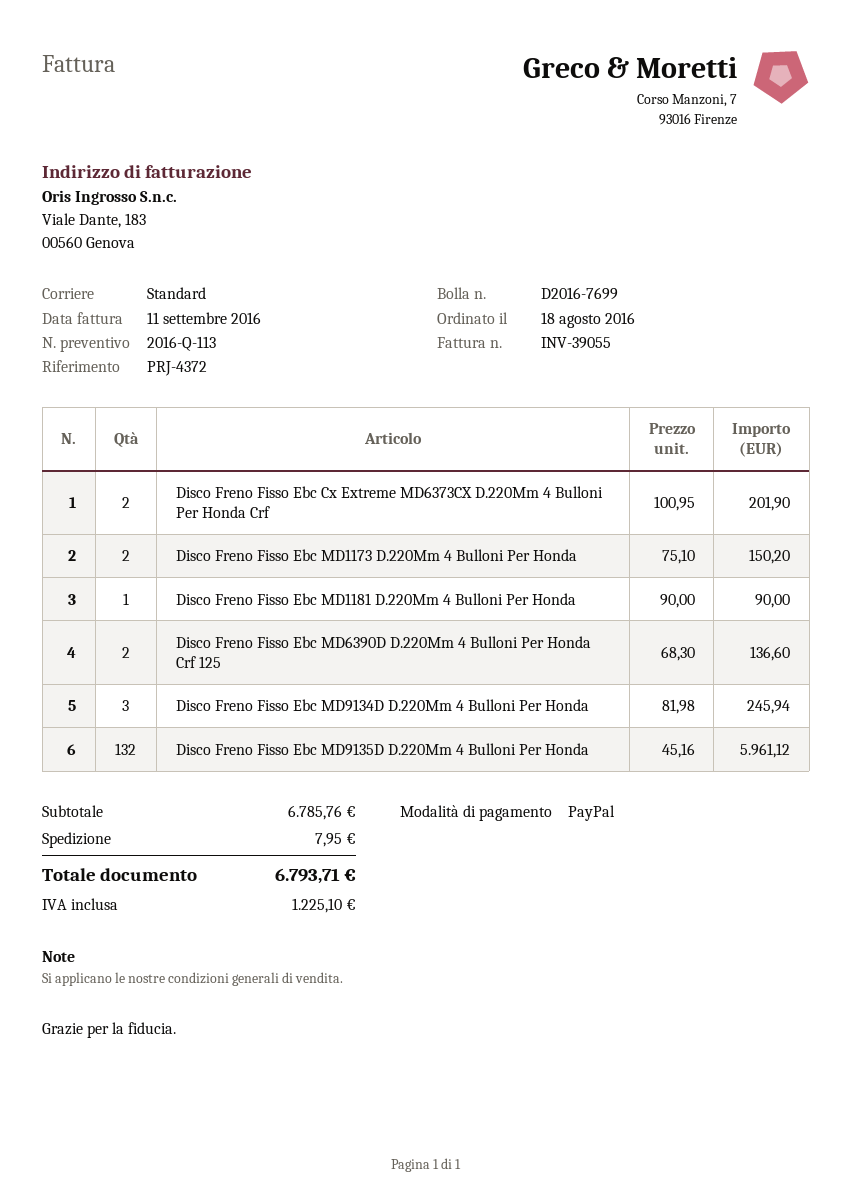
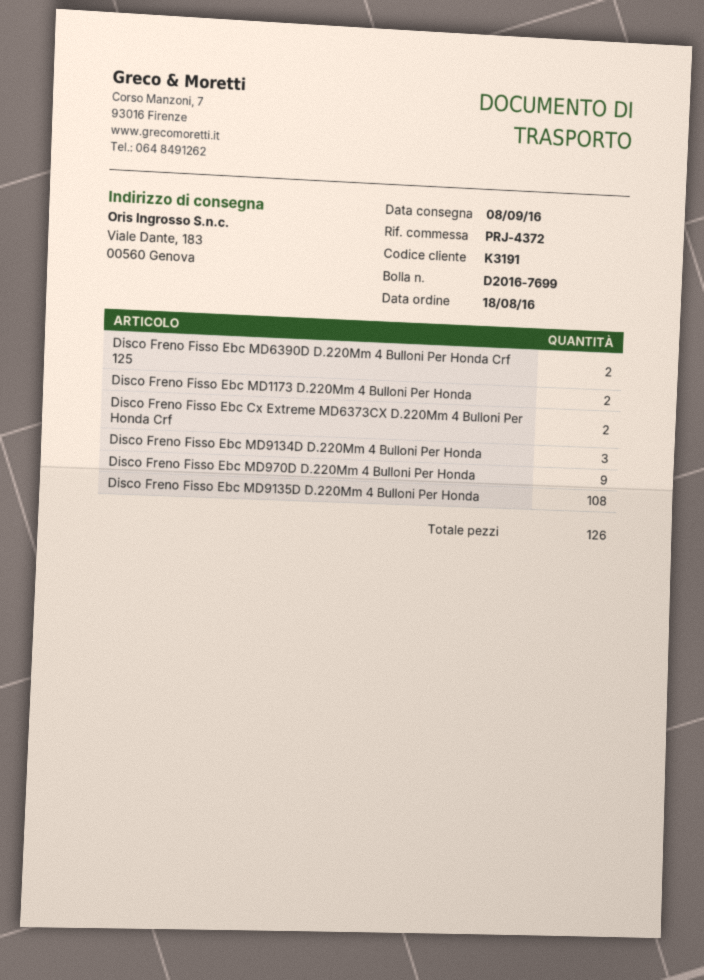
Disco Freno Fisso Ebc MD1181 D.220Mm 4 Bulloni Per Honda: 1 -> none
Disco Freno Fisso Ebc MD9135D D.220Mm 4 Bulloni Per Honda: 132 -> 108
Disco Freno Fisso Ebc MD970D D.220Mm 4 Bulloni Per Honda: none -> 9

